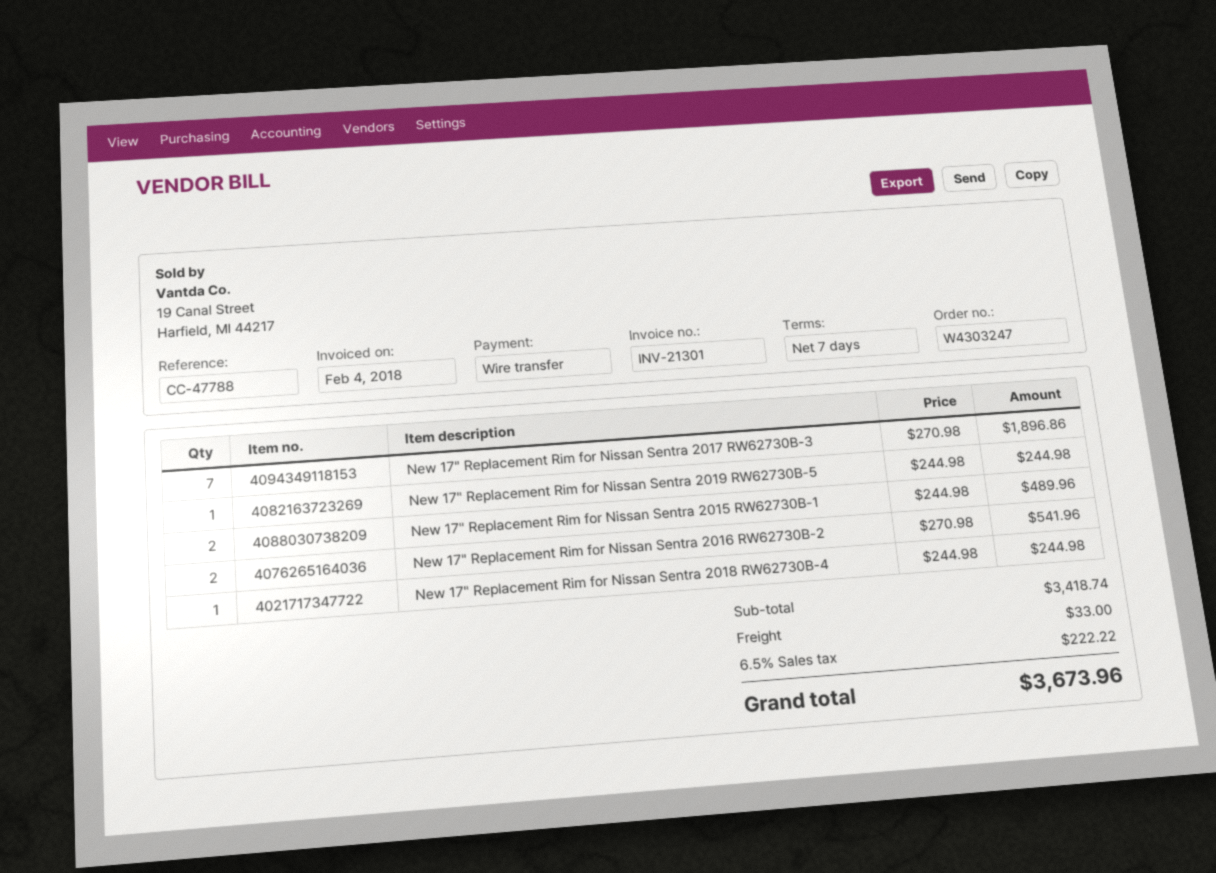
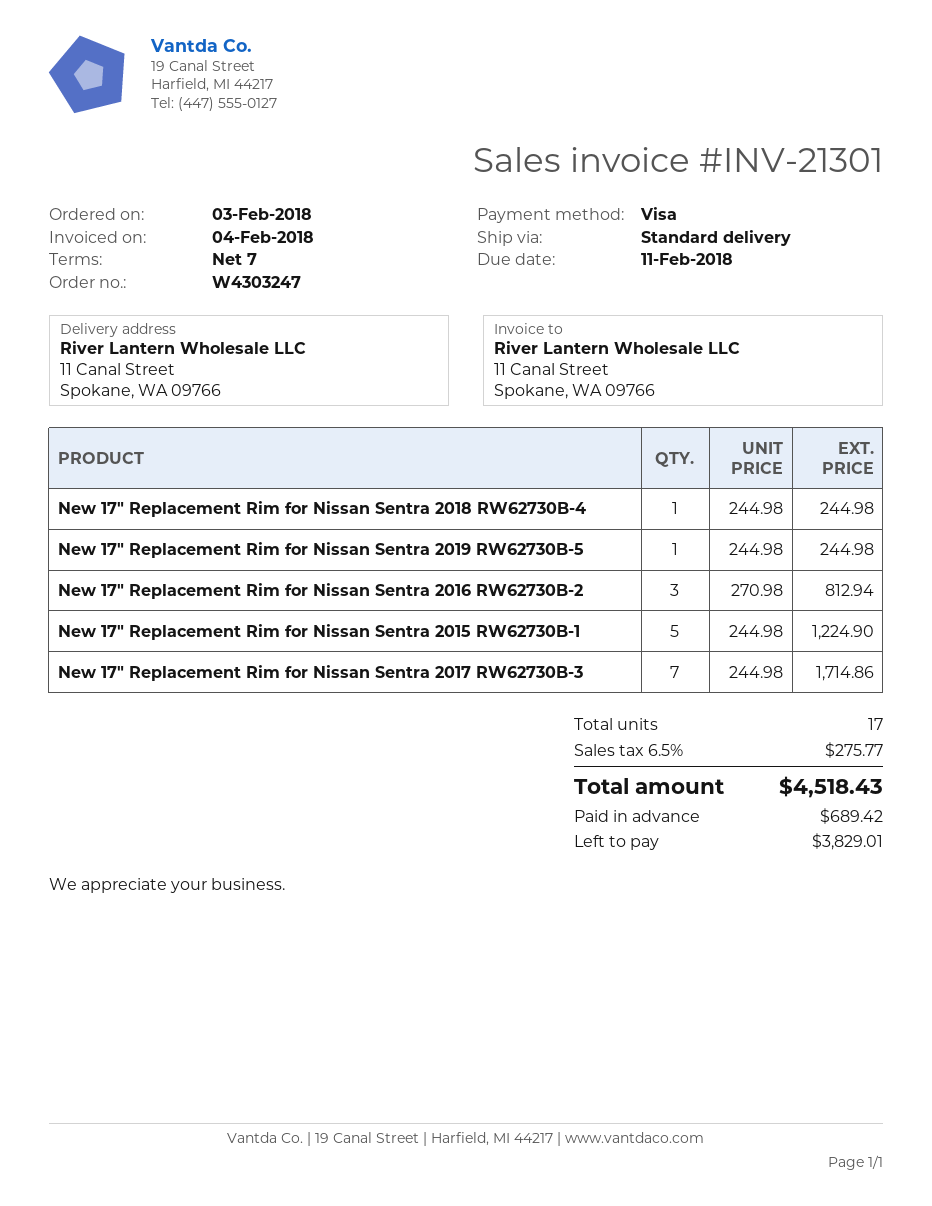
payment method: bank transfer -> Visa
New 17" Replacement Rim for Nissan Sentra 2017 RW62730B-3: 7 x 270.98 = 1896.86 -> 7 x 244.98 = 1714.86
New 17" Replacement Rim for Nissan Sentra 2015 RW62730B-1: 2 x 244.98 = 489.96 -> 5 x 244.98 = 1224.90
New 17" Replacement Rim for Nissan Sentra 2016 RW62730B-2: 2 x 270.98 = 541.96 -> 3 x 270.98 = 812.94
shipping: 33.00 -> none
tax: 6.5% = 222.22 -> 6.5% = 275.77
total: 3673.96 -> 4518.43

